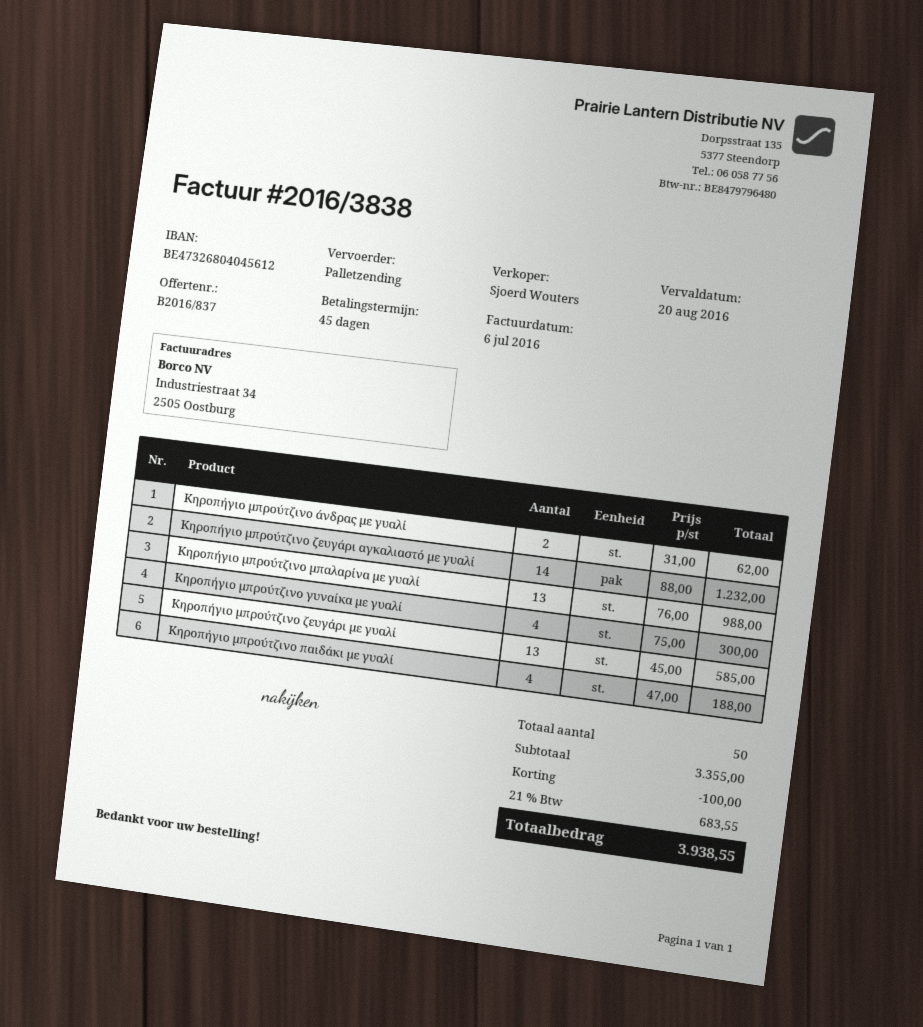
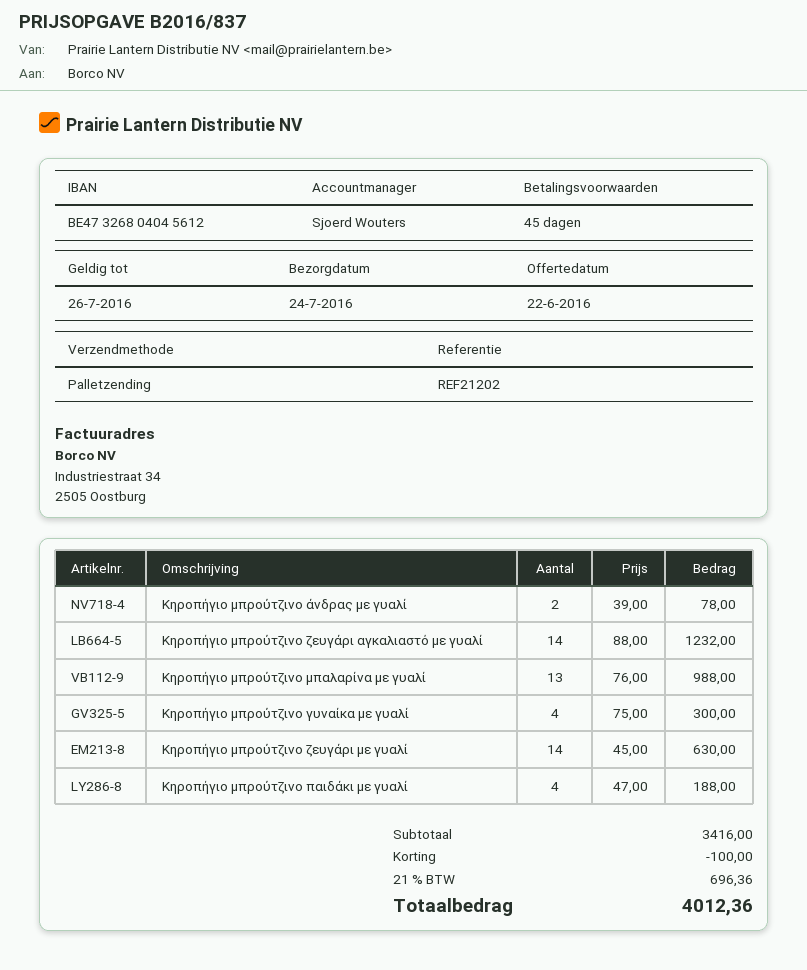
Κηροπήγιο μπρούτζινο άνδρας με γυαλί: 2 x 31.00 = 62.00 -> 2 x 39.00 = 78.00
Κηροπήγιο μπρούτζινο ζευγάρι με γυαλί: 13 x 45.00 = 585.00 -> 14 x 45.00 = 630.00
subtotal: 3355.00 -> 3416.00
tax: 21% = 683.55 -> 21% = 696.36
total: 3938.55 -> 4012.36

